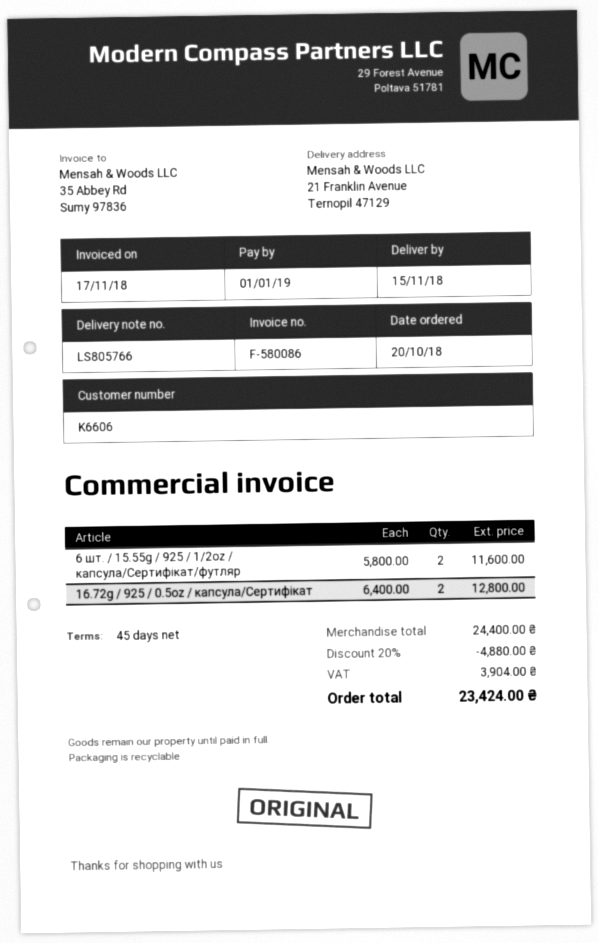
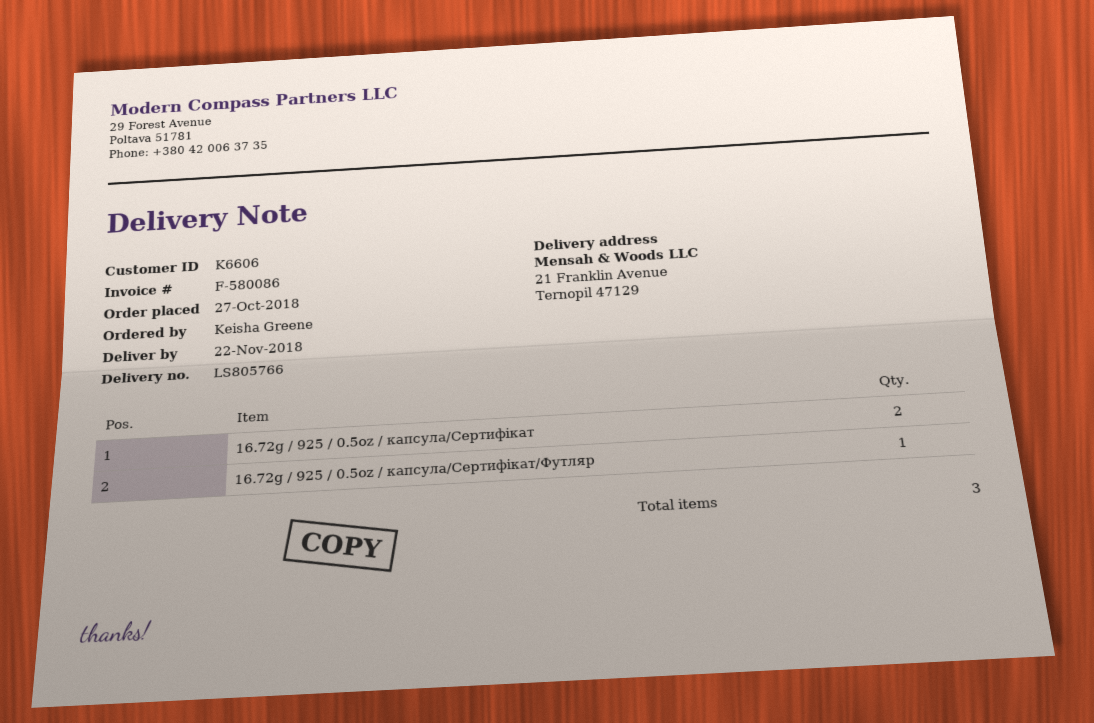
order date: 2018-10-20 -> 2018-10-27
delivery date: 2018-11-15 -> 2018-11-22
6 шт. / 15.55g / 925 / 1/2oz / капсула/Сертифікат/футляр: 2 -> none
16.72g / 925 / 0.5oz / капсула/Сертифікат/Футляр: none -> 1

